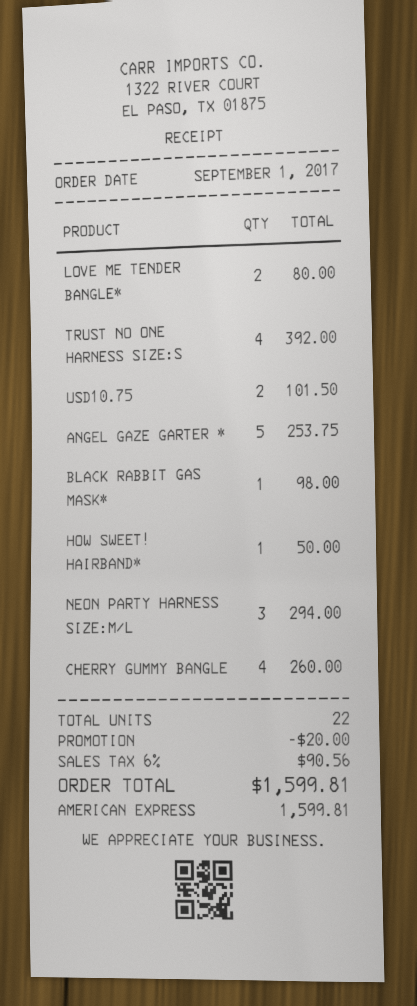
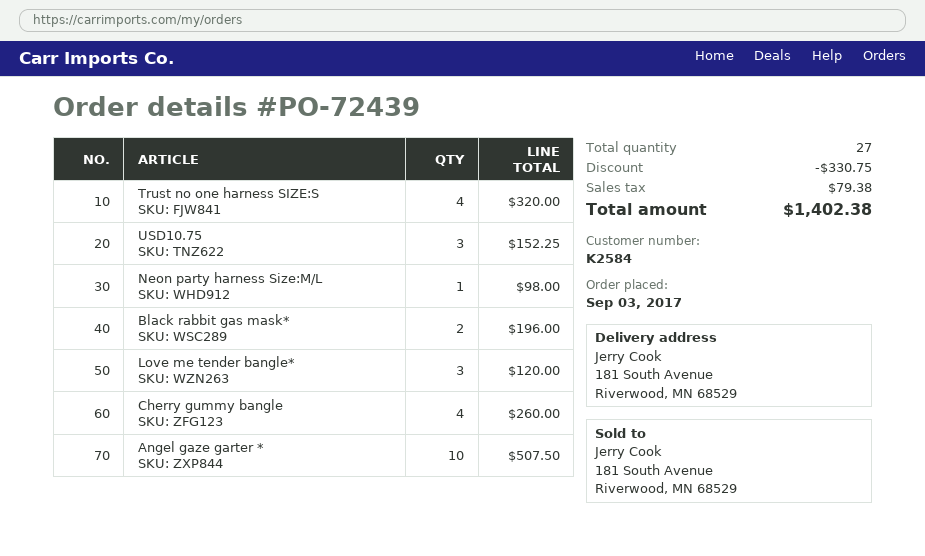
order date: 2017-09-01 -> 2017-09-03
LOVE ME TENDER BANGLE*: 2 for 80.00 -> 3 for 120.00
TRUST NO ONE HARNESS SIZE:S: 4 for 392.00 -> 4 for 320.00
USD10.75: 2 for 101.50 -> 3 for 152.25
ANGEL GAZE GARTER *: 5 for 253.75 -> 10 for 507.50
BLACK RABBIT GAS MASK*: 1 for 98.00 -> 2 for 196.00
HOW SWEET! HAIRBAND*: 1 for 50.00 -> none
NEON PARTY HARNESS SIZE:M/L: 3 for 294.00 -> 1 for 98.00
total quantity: 22 -> 27
discount: 20.00 -> 330.75
tax: 90.56 -> 79.38
total: 1599.81 -> 1402.38

